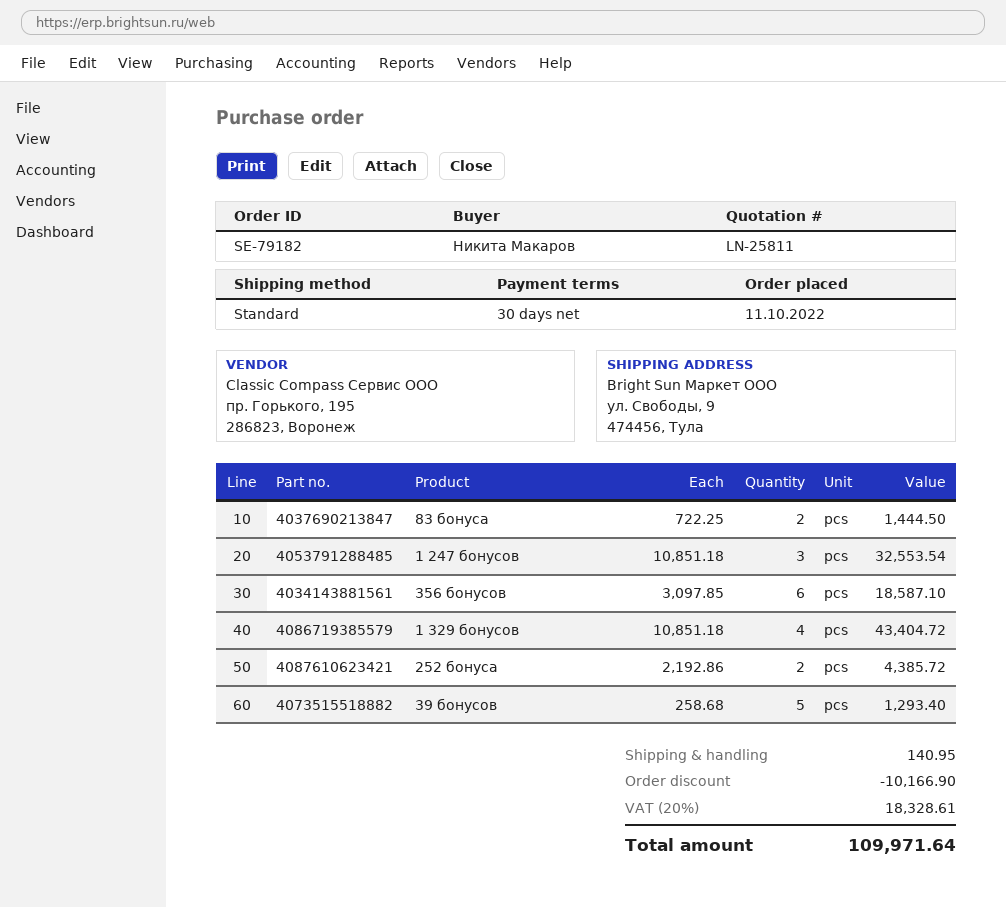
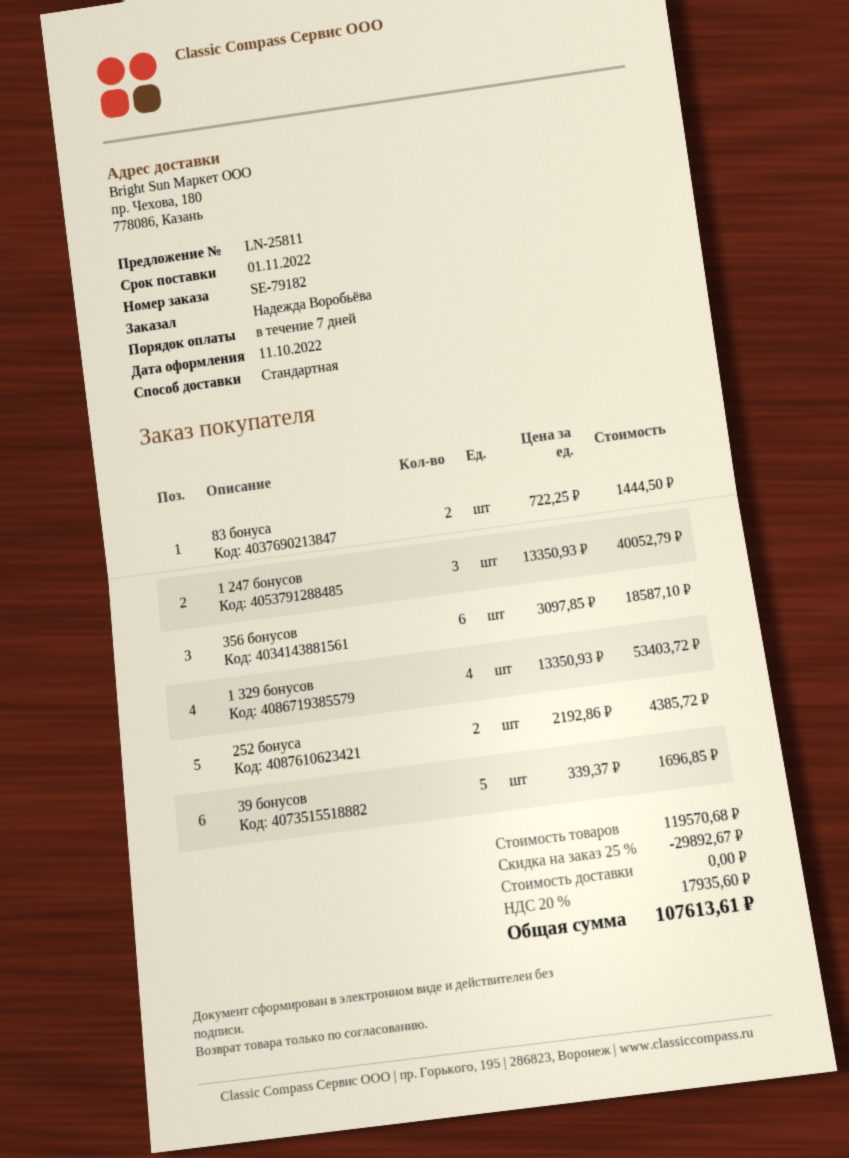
payment terms: 30 days -> 7 days
ordered by: Никита Макаров -> Надежда Воробьёва
ship to: ул. Свободы, 9, 474456, Тула -> пр. Чехова, 180, 778086, Казань
1 247 бонусов: 3 x 10851.18 = 32553.54 -> 3 x 13350.93 = 40052.79
1 329 бонусов: 4 x 10851.18 = 43404.72 -> 4 x 13350.93 = 53403.72
39 бонусов: 5 x 258.68 = 1293.40 -> 5 x 339.37 = 1696.85
discount: 10166.90 -> 29892.67
shipping: 140.95 -> 0.00
tax: 20% = 18328.61 -> 20% = 17935.60
total: 109971.64 -> 107613.61

